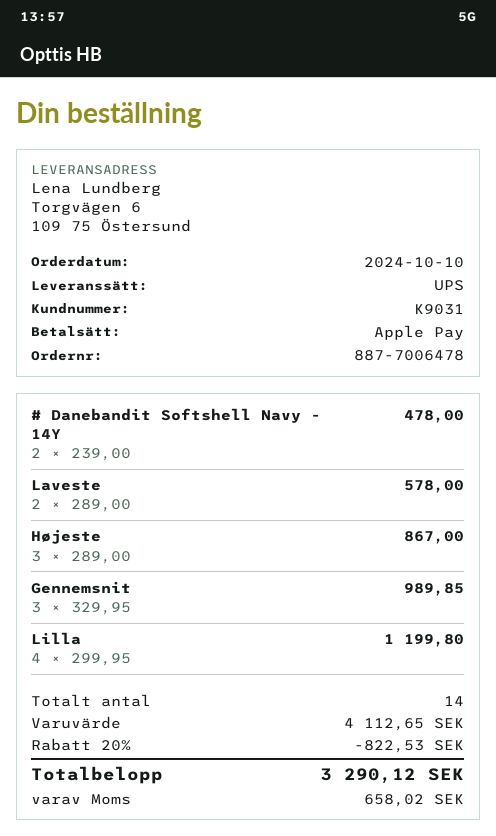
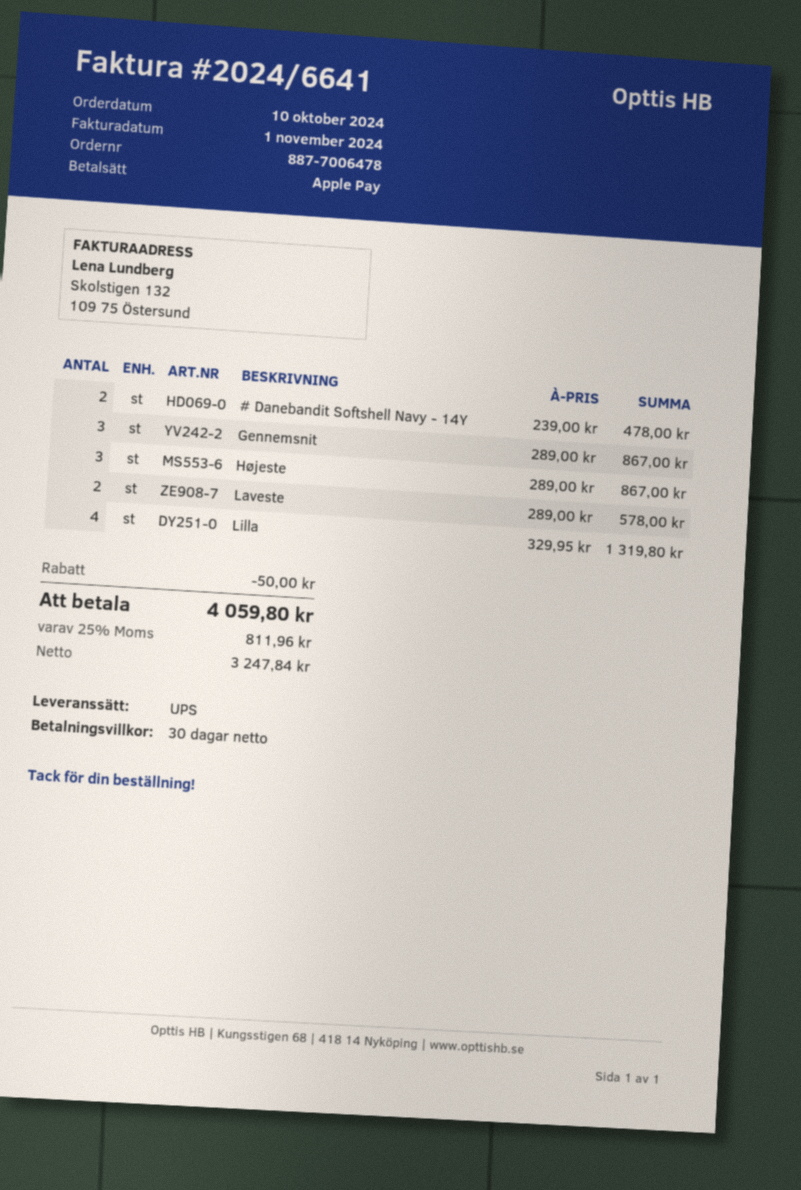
Gennemsnit: 3 x 329.95 = 989.85 -> 3 x 289.00 = 867.00
Lilla: 4 x 299.95 = 1199.80 -> 4 x 329.95 = 1319.80
discount: 822.53 -> 50.00
tax: 658.02 -> 811.96
total: 3290.12 -> 4059.80

